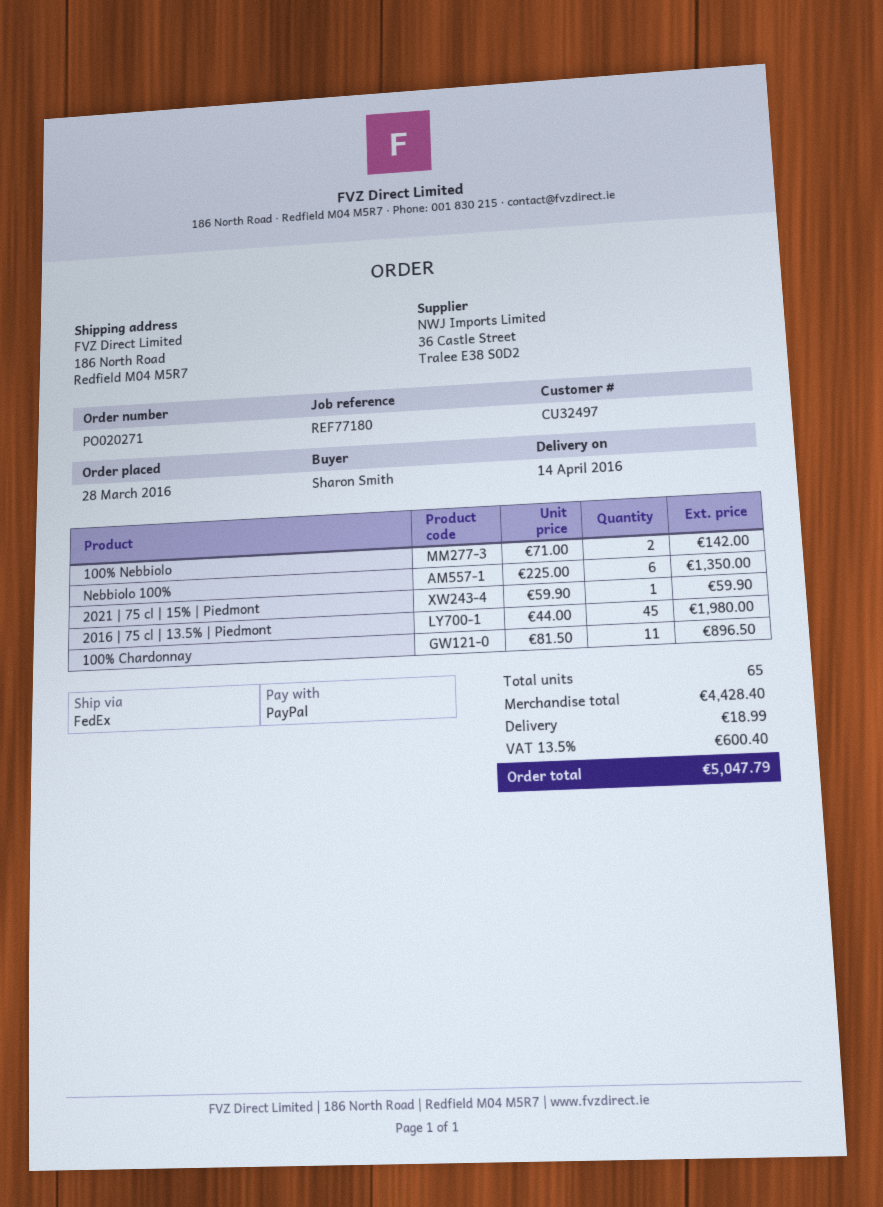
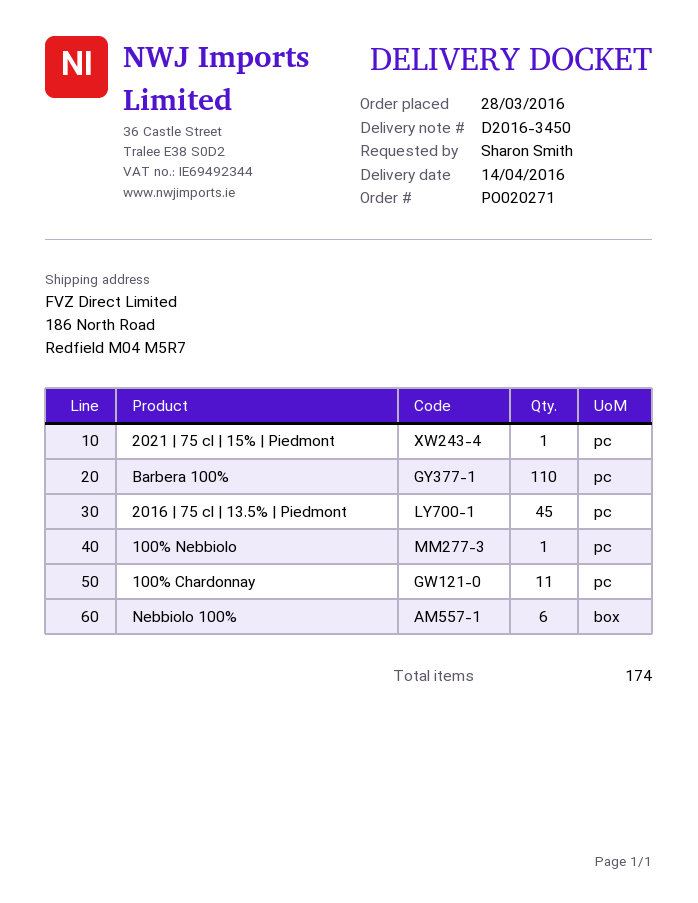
100% Nebbiolo: 2 -> 1
Barbera 100%: none -> 110
total quantity: 65 -> 174

